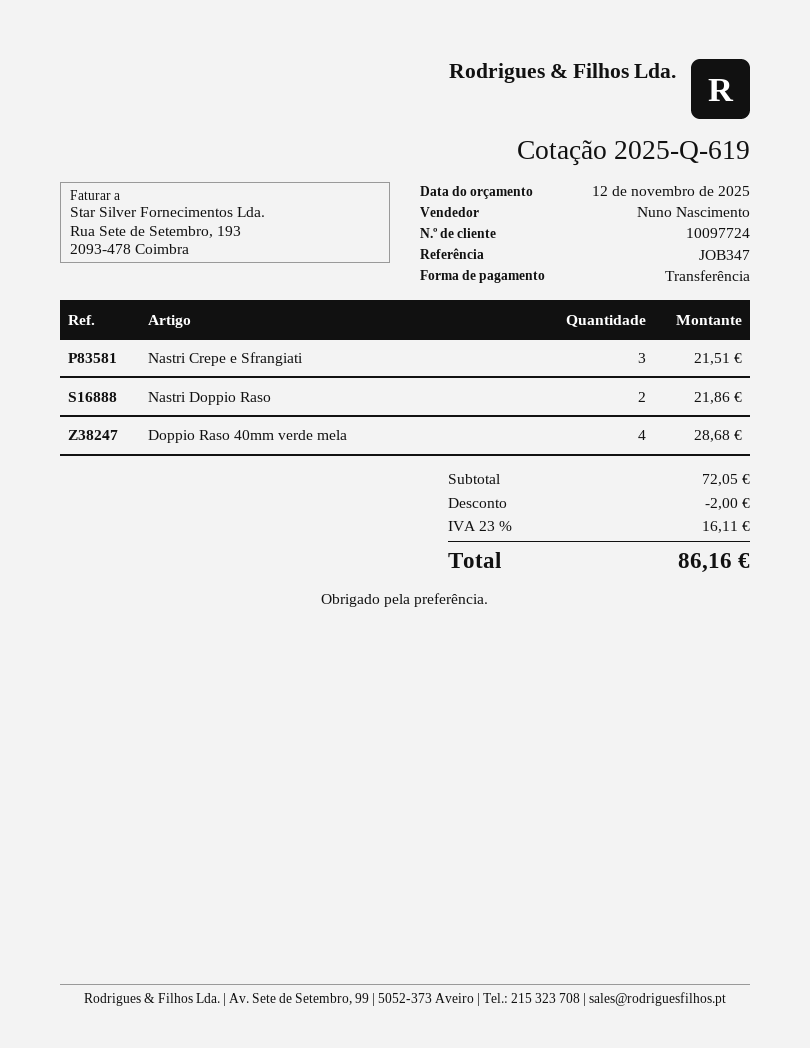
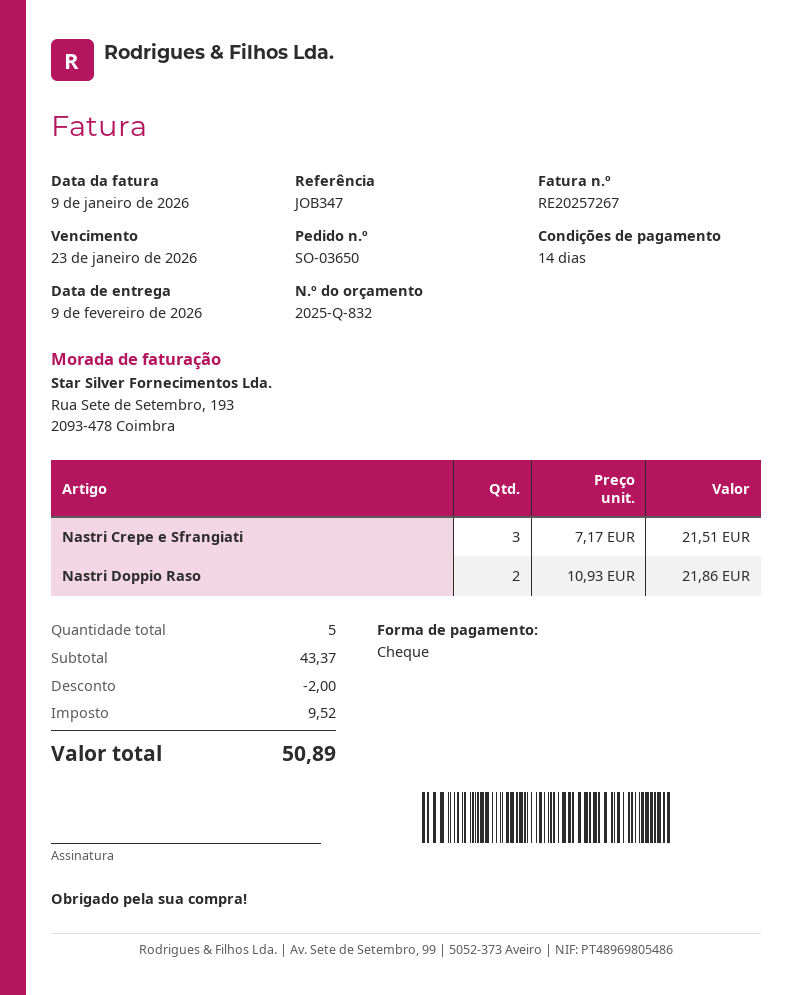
quote number: 2025-Q-619 -> 2025-Q-832
payment method: bank transfer -> cheque
Doppio Raso 40mm verde mela: 4 for 28.68 -> none
subtotal: 72.05 -> 43.37
tax: 16.11 -> 9.52
total: 86.16 -> 50.89

